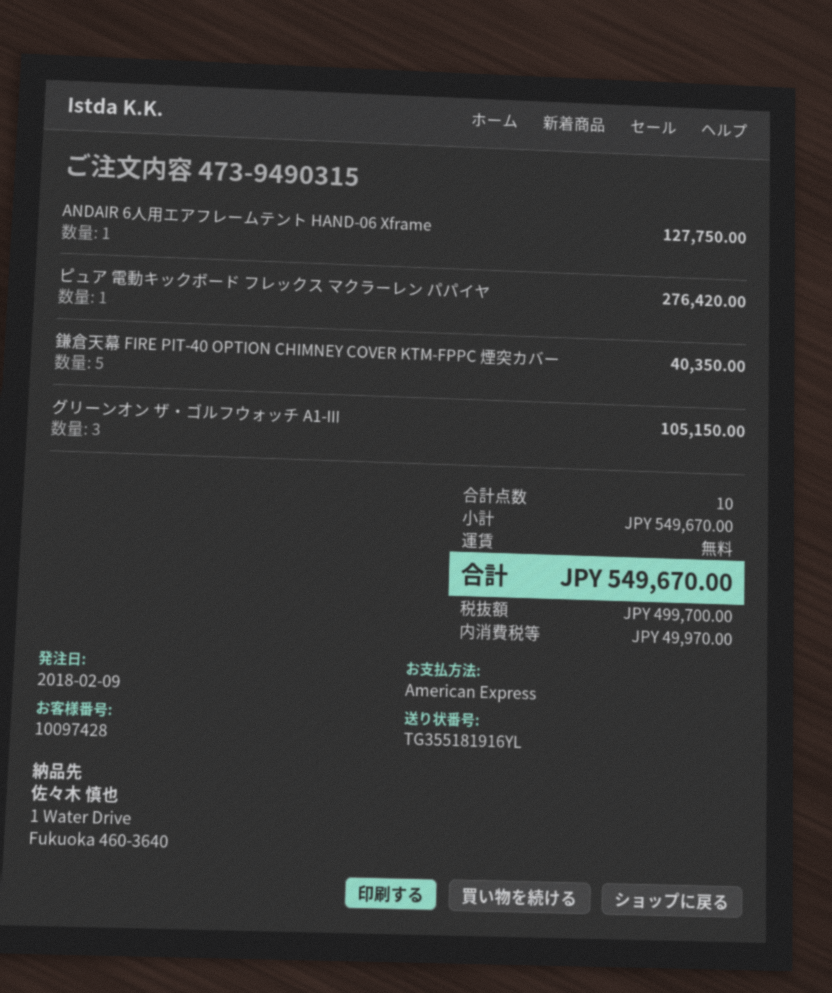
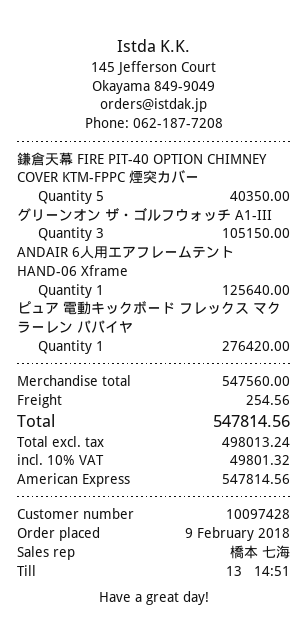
ANDAIR 6人用エアフレームテント HAND-06 Xframe: 1 for 127750.00 -> 1 for 125640.00
subtotal: 549670.00 -> 547560.00
shipping: 0.00 -> 254.56
net: 499700.00 -> 498013.24
tax: 49970.00 -> 49801.32
total: 549670.00 -> 547814.56

